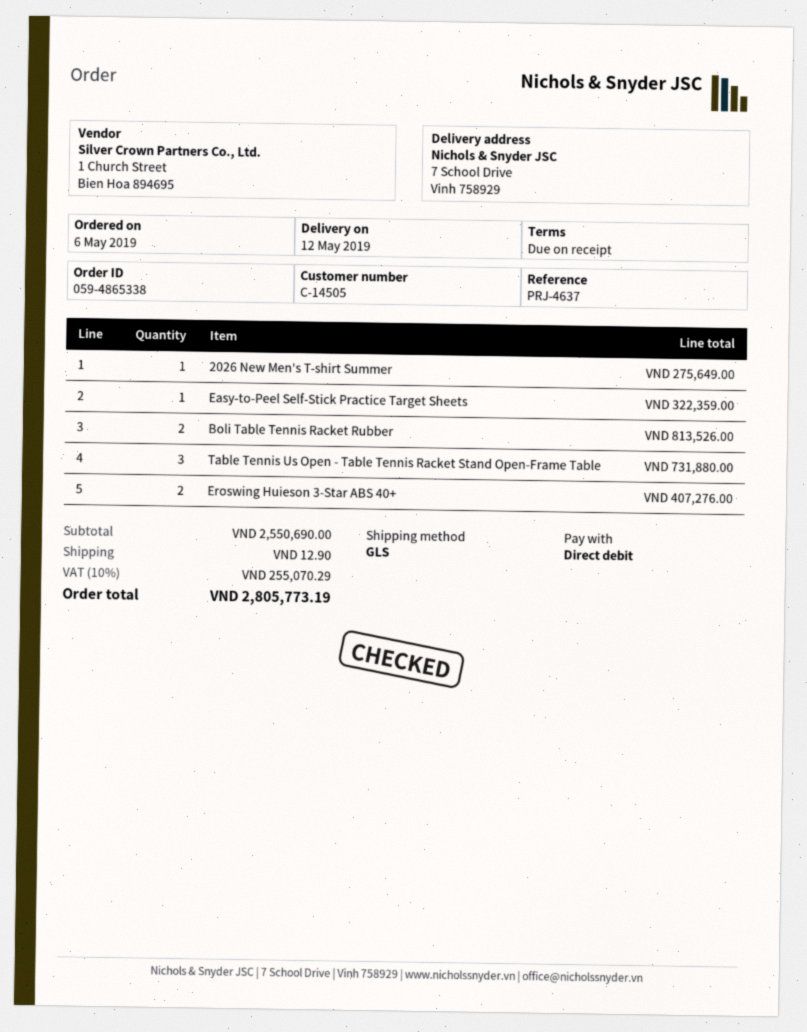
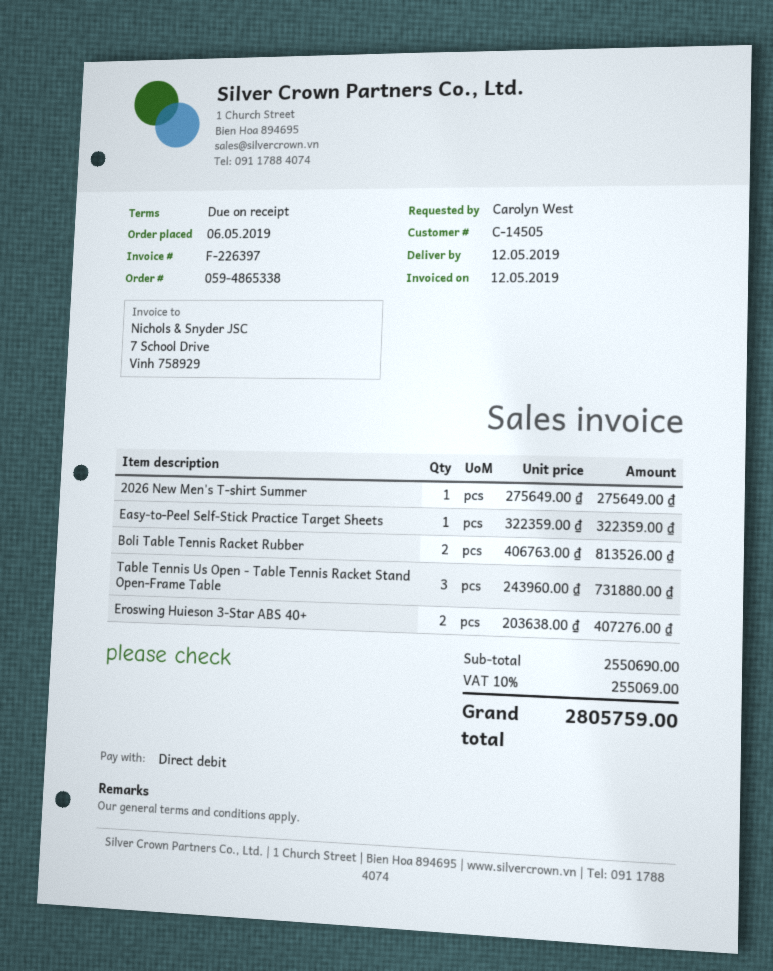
shipping: 12.90 -> none
tax: 10% = 255070.29 -> 10% = 255069.00
total: 2805773.19 -> 2805759.00

